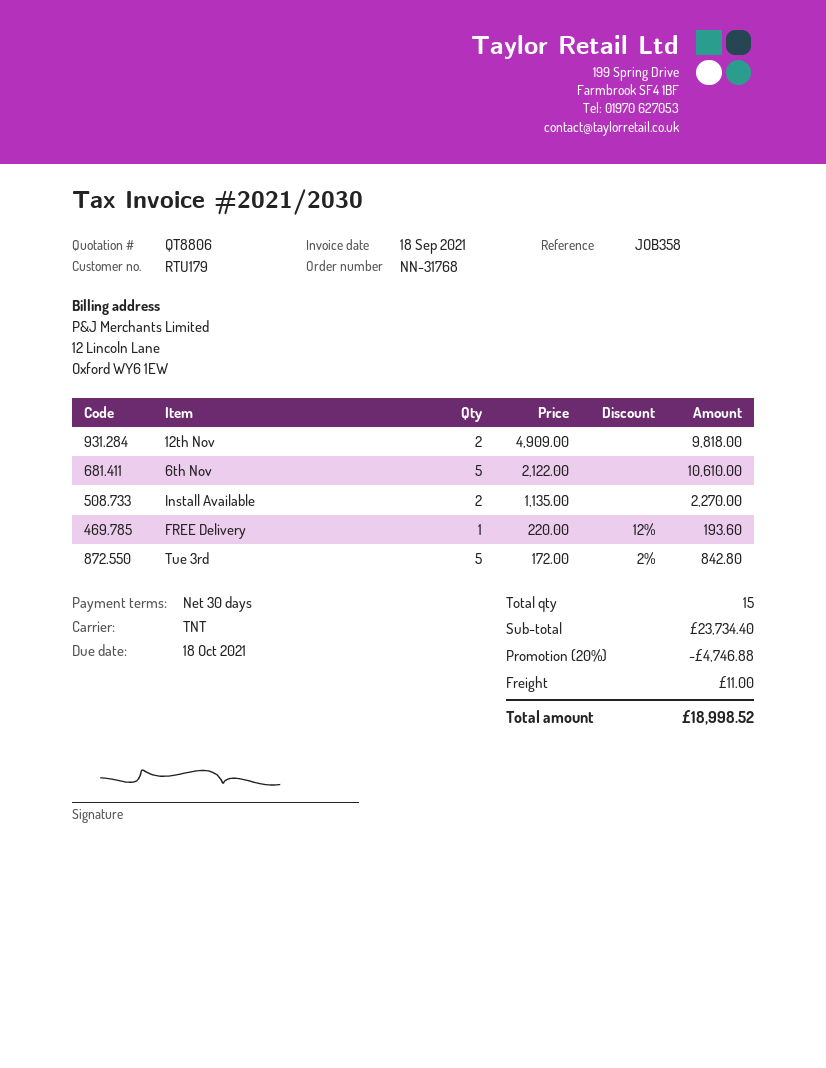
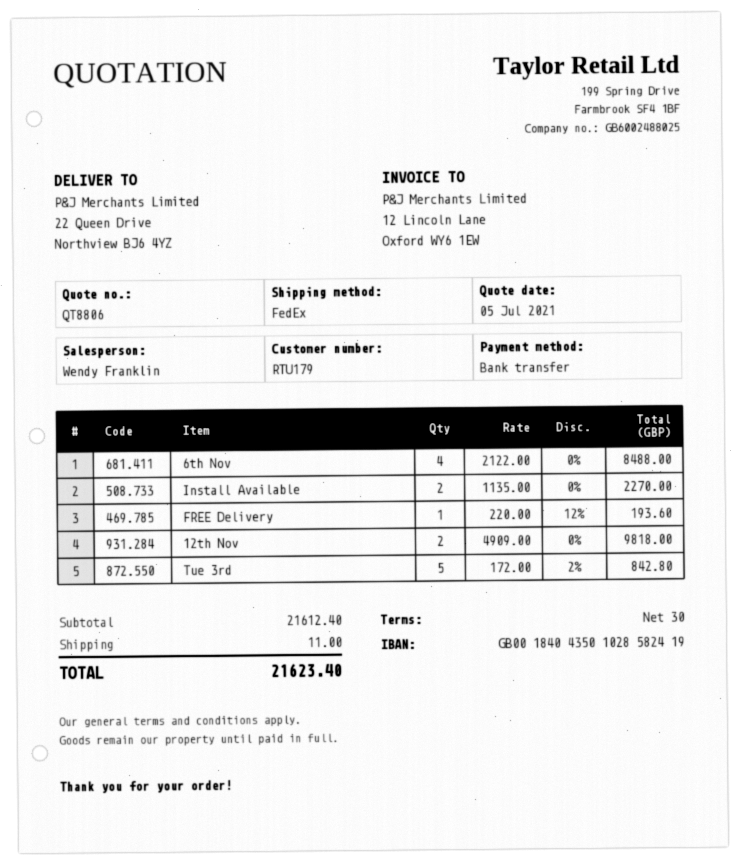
shipping method: TNT -> FedEx
6th Nov: 5 x 2122.00 = 10610.00 -> 4 x 2122.00 = 8488.00
subtotal: 23734.40 -> 21612.40
discount: 20% = 4746.88 -> none
total: 18998.52 -> 21623.40

